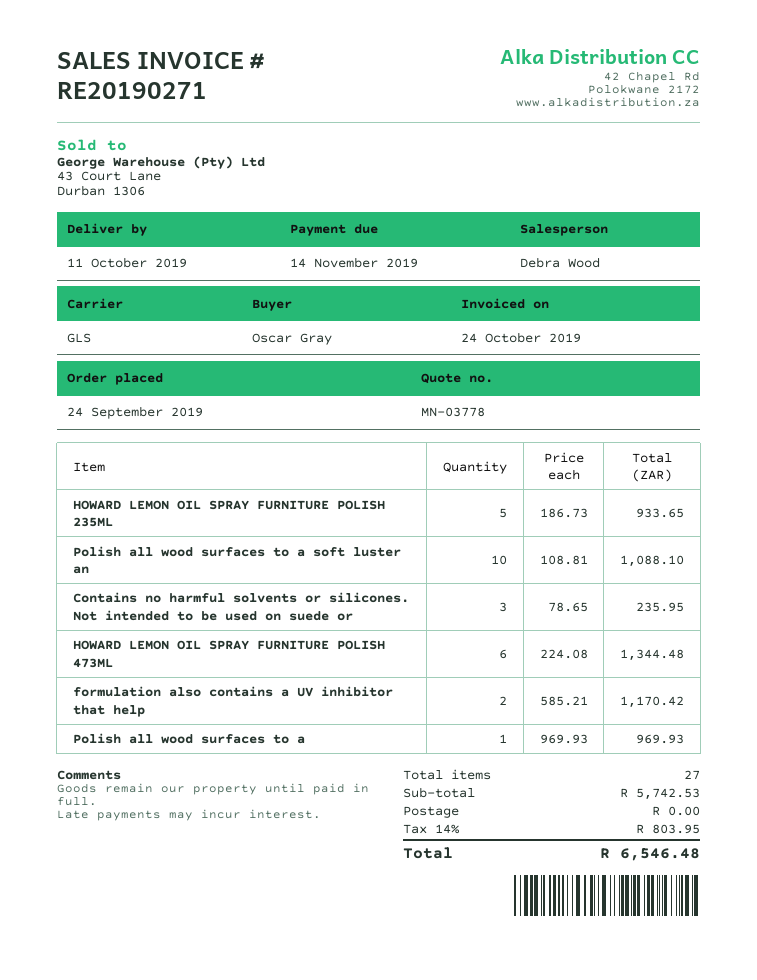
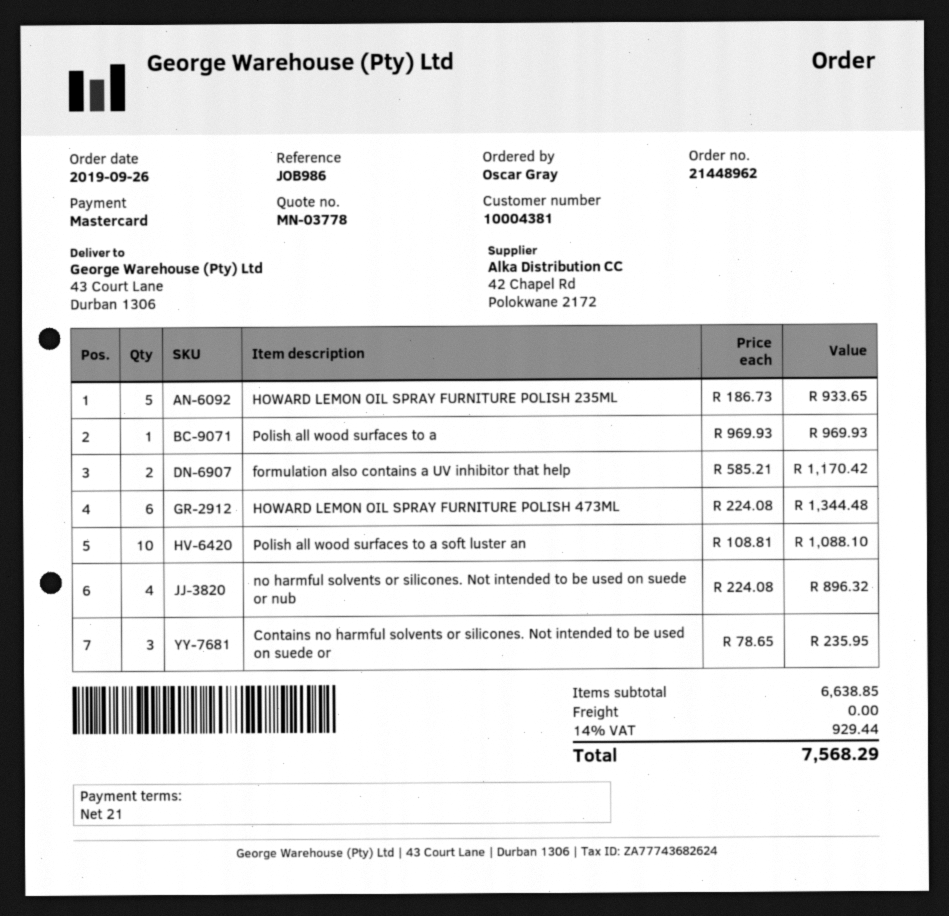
order date: 2019-09-24 -> 2019-09-26
no harmful solvents or silicones. Not intended to be used on suede or nub: none -> 4 x 224.08 = 896.32
subtotal: 5742.53 -> 6638.85
tax: 14% = 803.95 -> 14% = 929.44
total: 6546.48 -> 7568.29

